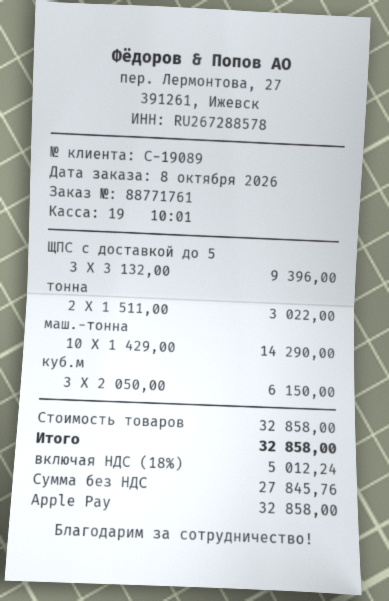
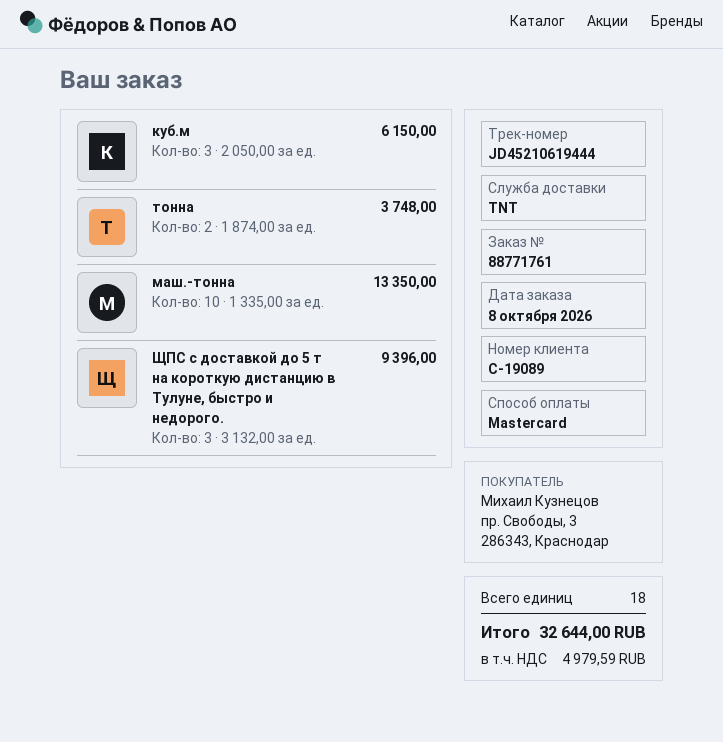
payment method: Apple Pay -> Mastercard
тонна: 2 x 1511.00 = 3022.00 -> 2 x 1874.00 = 3748.00
маш.-тонна: 10 x 1429.00 = 14290.00 -> 10 x 1335.00 = 13350.00
tax: 5012.24 -> 4979.59
total: 32858.00 -> 32644.00

